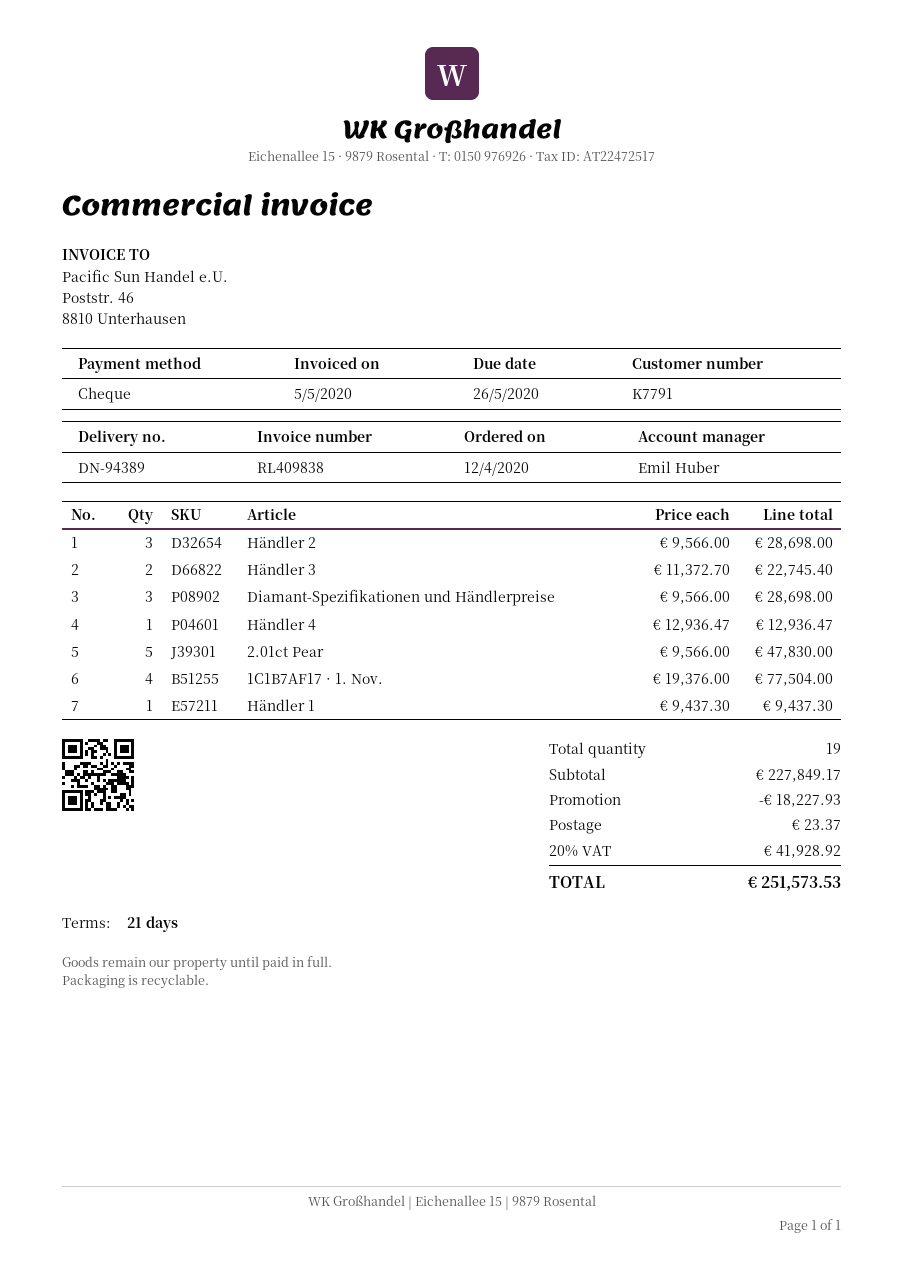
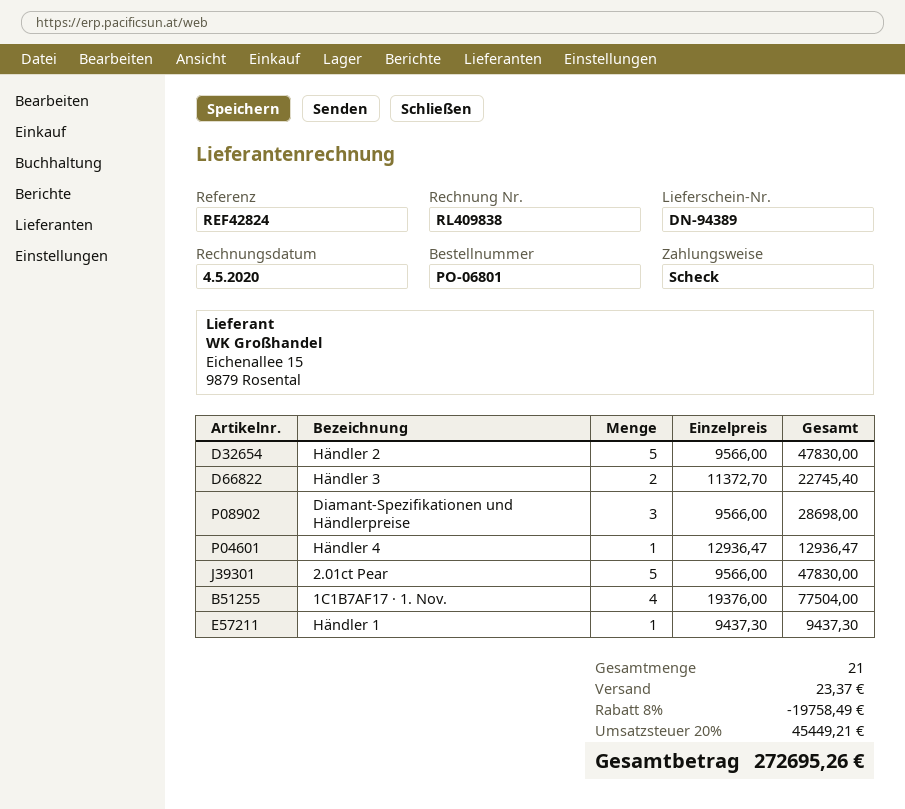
invoice date: 2020-05-05 -> 2020-05-04
Händler 2: 3 x 9566.00 = 28698.00 -> 5 x 9566.00 = 47830.00
total quantity: 19 -> 21
discount: 18227.93 -> 19758.49
tax: 20% = 41928.92 -> 20% = 45449.21
total: 251573.53 -> 272695.26

